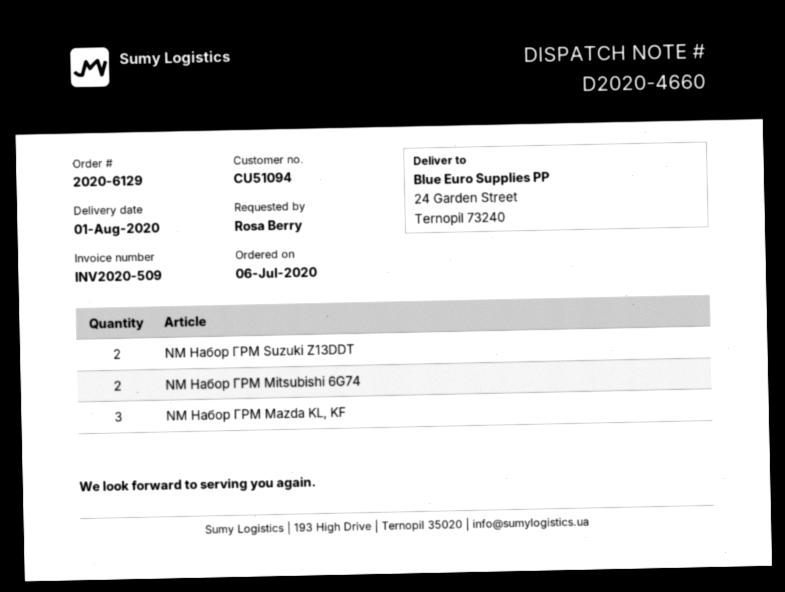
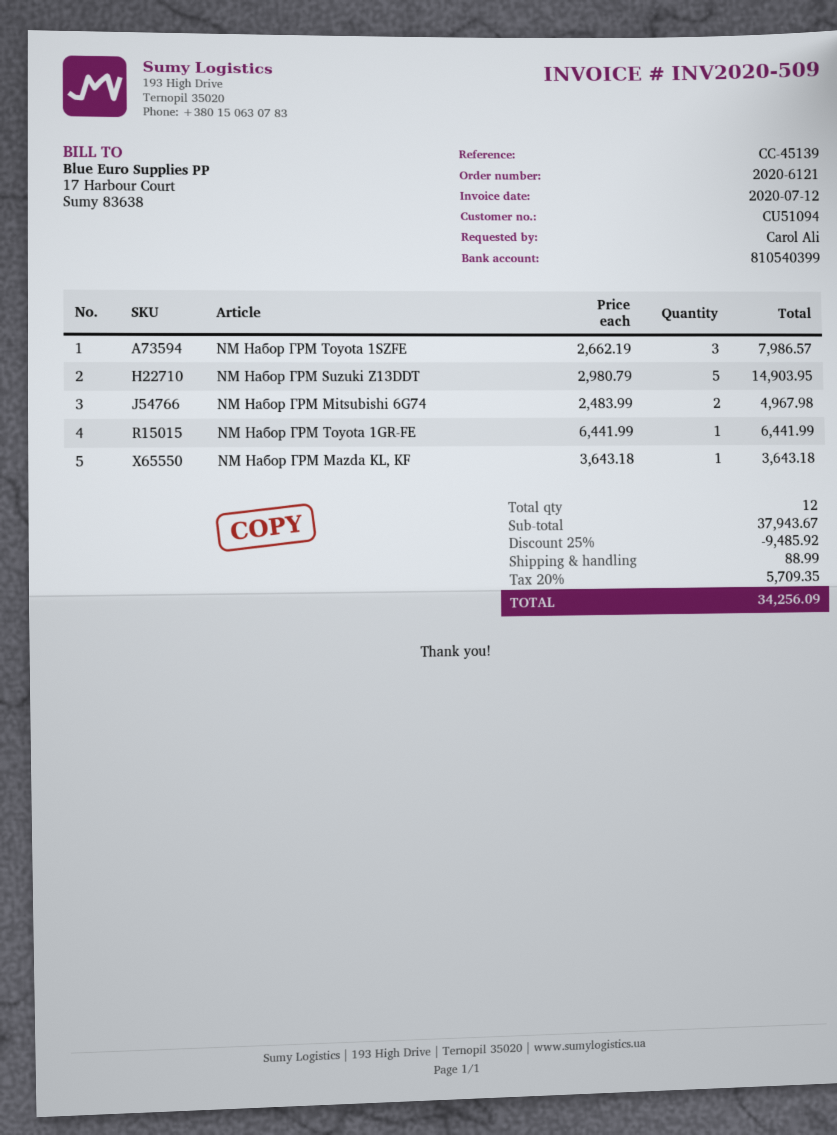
order number: 2020-6129 -> 2020-6121
ordered by: Rosa Berry -> Carol Ali
NM Набор ГРМ Suzuki Z13DDT: 2 -> 5
NM Набор ГРМ Mazda KL, KF: 3 -> 1
NM Набор ГРМ Toyota 1SZFE: none -> 3
NM Набор ГРМ Toyota 1GR-FE: none -> 1

